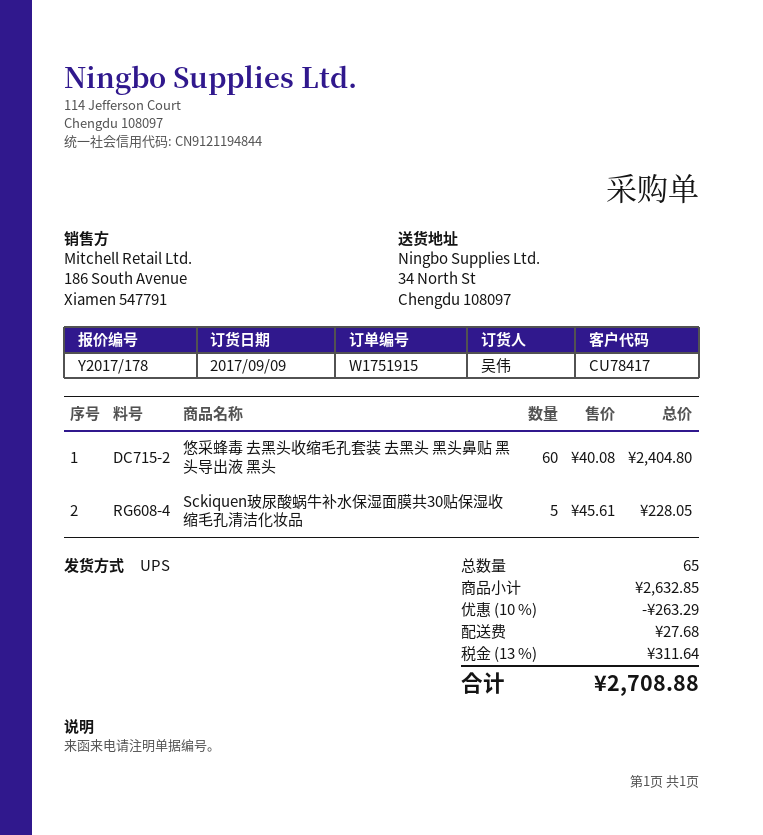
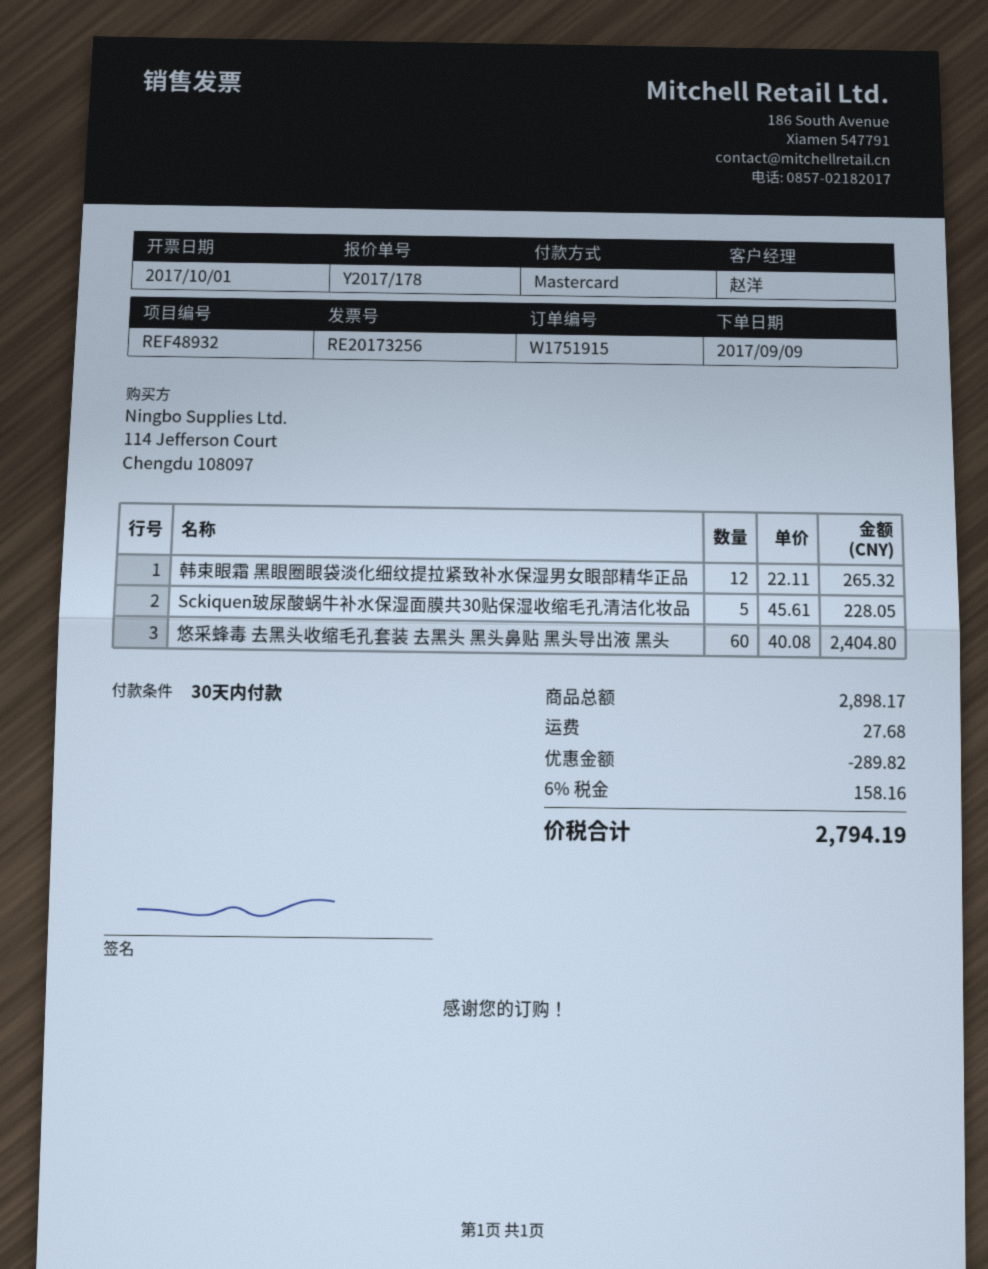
韩束眼霜 黑眼圈眼袋淡化细纹提拉紧致补水保湿男女眼部精华正品: none -> 12 x 22.11 = 265.32
subtotal: 2632.85 -> 2898.17
discount: 263.29 -> 289.82
tax: 13% = 311.64 -> 6% = 158.16
total: 2708.88 -> 2794.19

